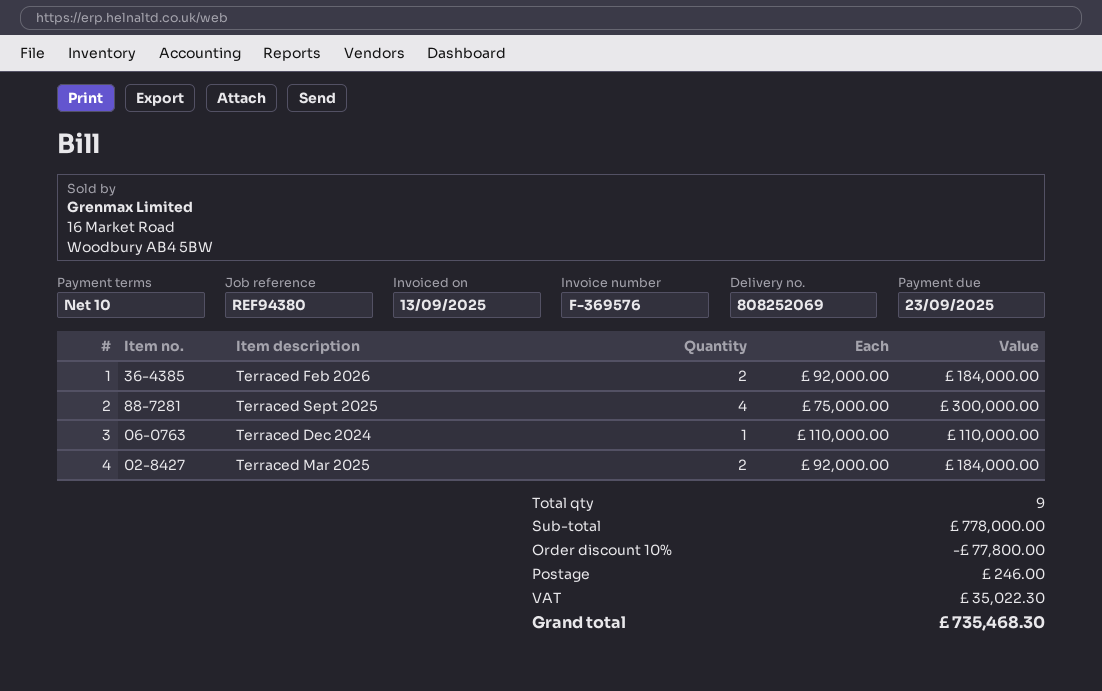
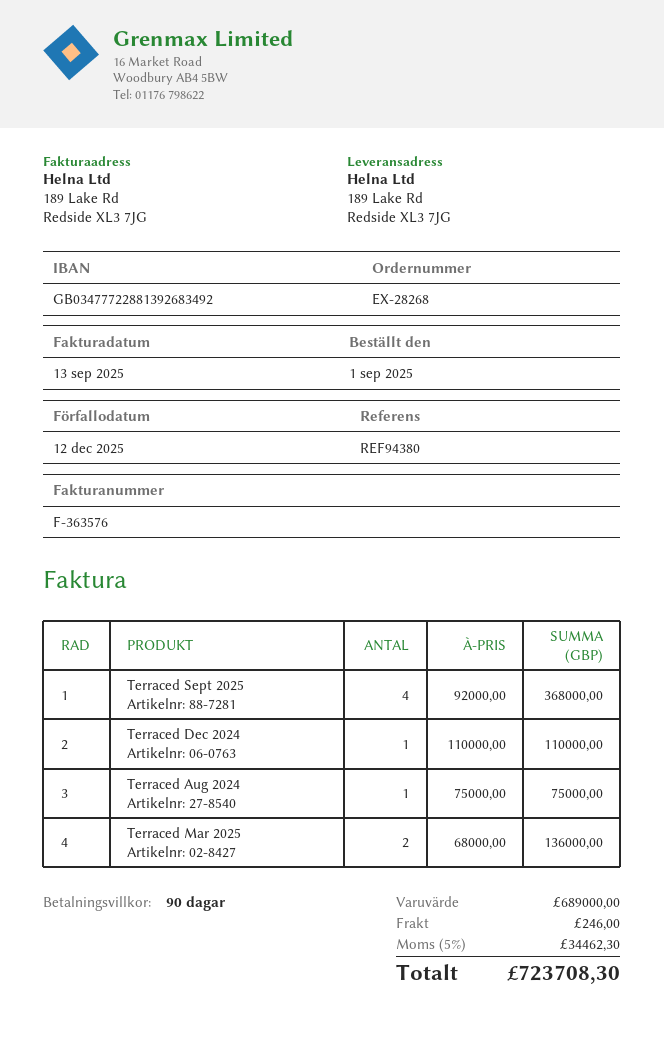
invoice number: F-369576 -> F-363576
payment terms: 10 days -> 90 days
due date: 2025-09-23 -> 2025-12-12
Terraced Feb 2026: 2 x 92000.00 = 184000.00 -> none
Terraced Sept 2025: 4 x 75000.00 = 300000.00 -> 4 x 92000.00 = 368000.00
Terraced Mar 2025: 2 x 92000.00 = 184000.00 -> 2 x 68000.00 = 136000.00
Terraced Aug 2024: none -> 1 x 75000.00 = 75000.00
subtotal: 778000.00 -> 689000.00
discount: 10% = 77800.00 -> none
tax: 35022.30 -> 34462.30
total: 735468.30 -> 723708.30

